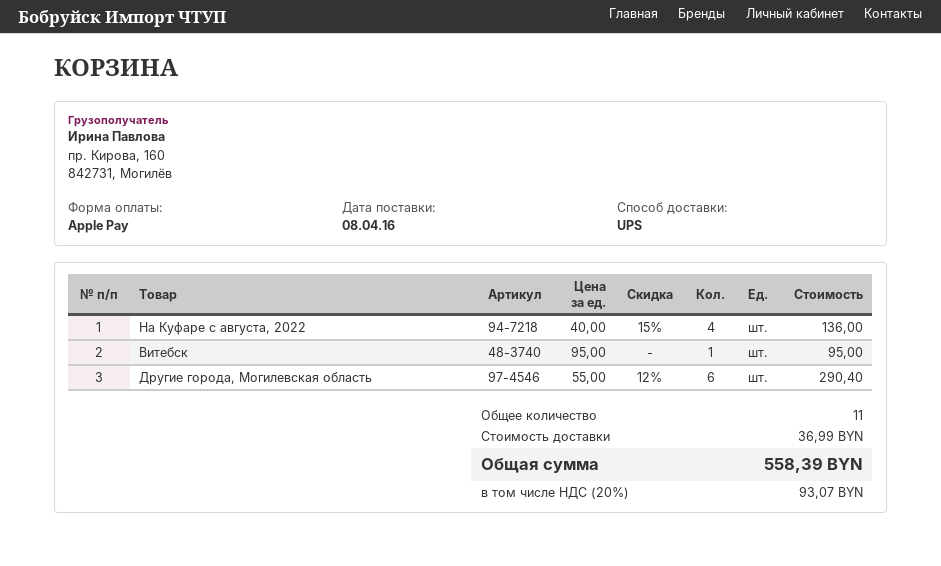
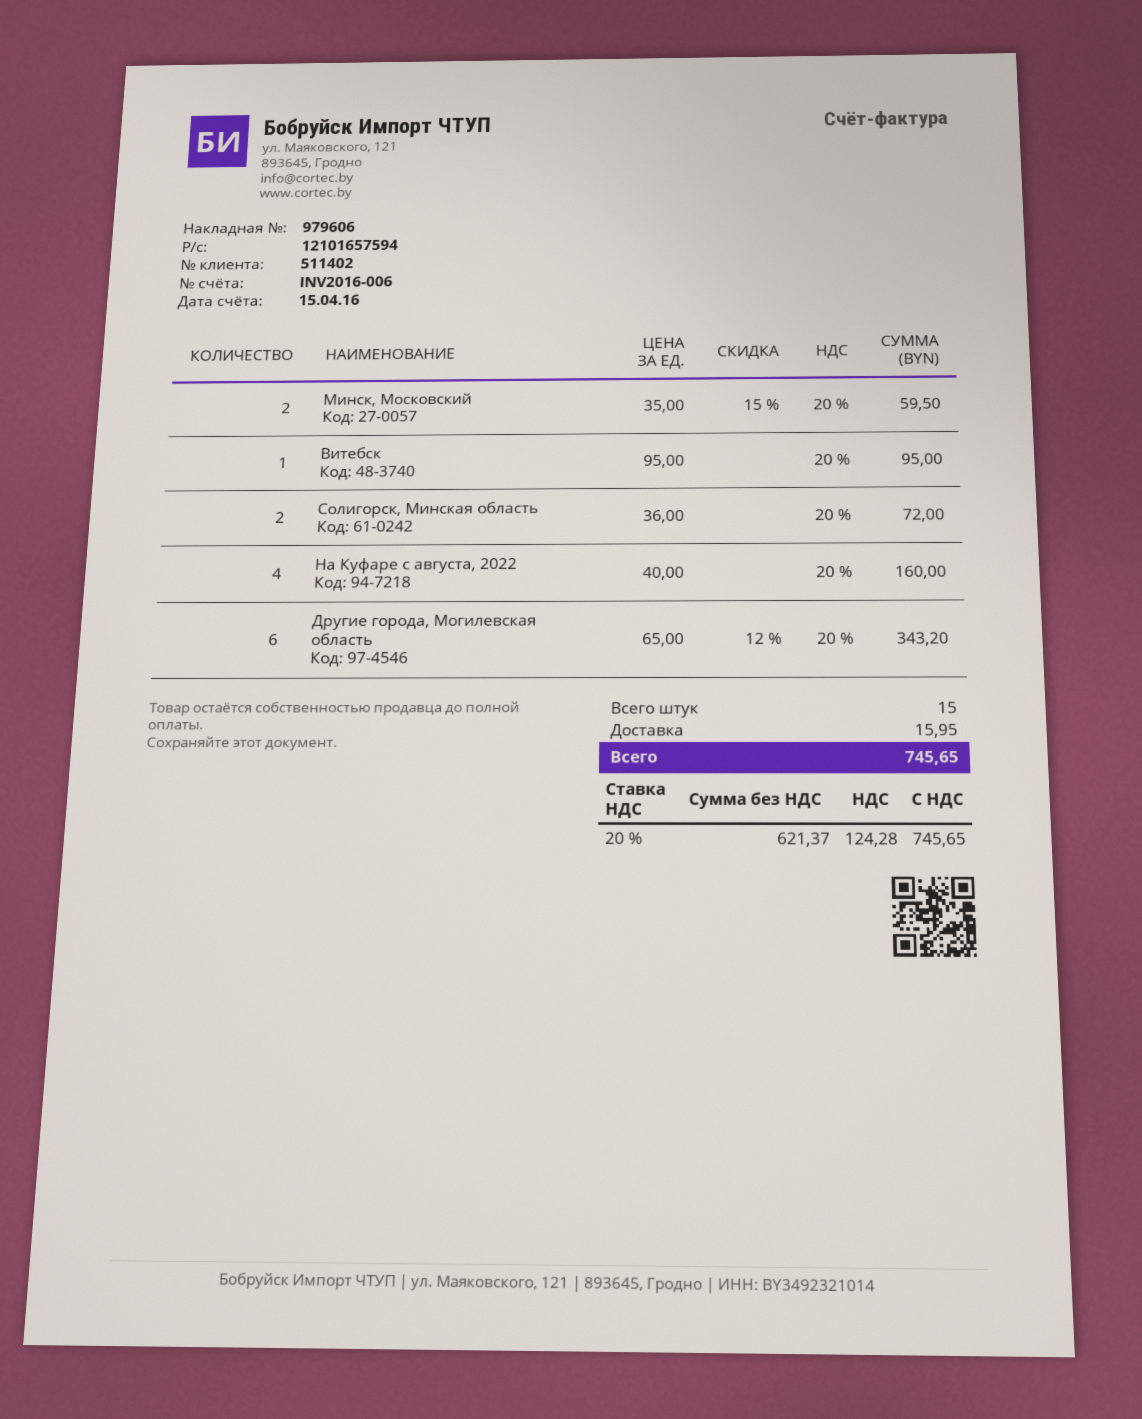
На Куфаре с августа, 2022: 4 x 40.00 - 15% = 136.00 -> 4 x 40.00 = 160.00
Другие города, Могилевская область: 6 x 55.00 - 12% = 290.40 -> 6 x 65.00 - 12% = 343.20
Минск, Московский: none -> 2 x 35.00 - 15% = 59.50
Солигорск, Минская область: none -> 2 x 36.00 = 72.00
total quantity: 11 -> 15
shipping: 36.99 -> 15.95
tax: 20% = 93.07 -> 20% = 124.28
total: 558.39 -> 745.65

